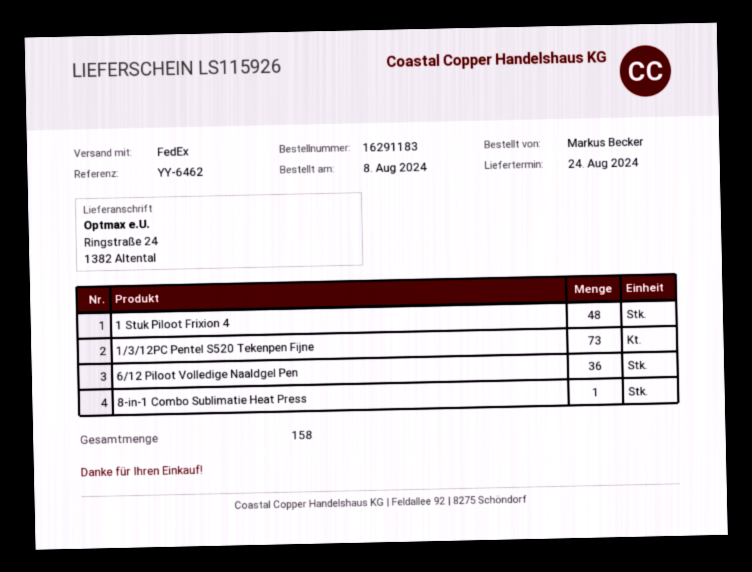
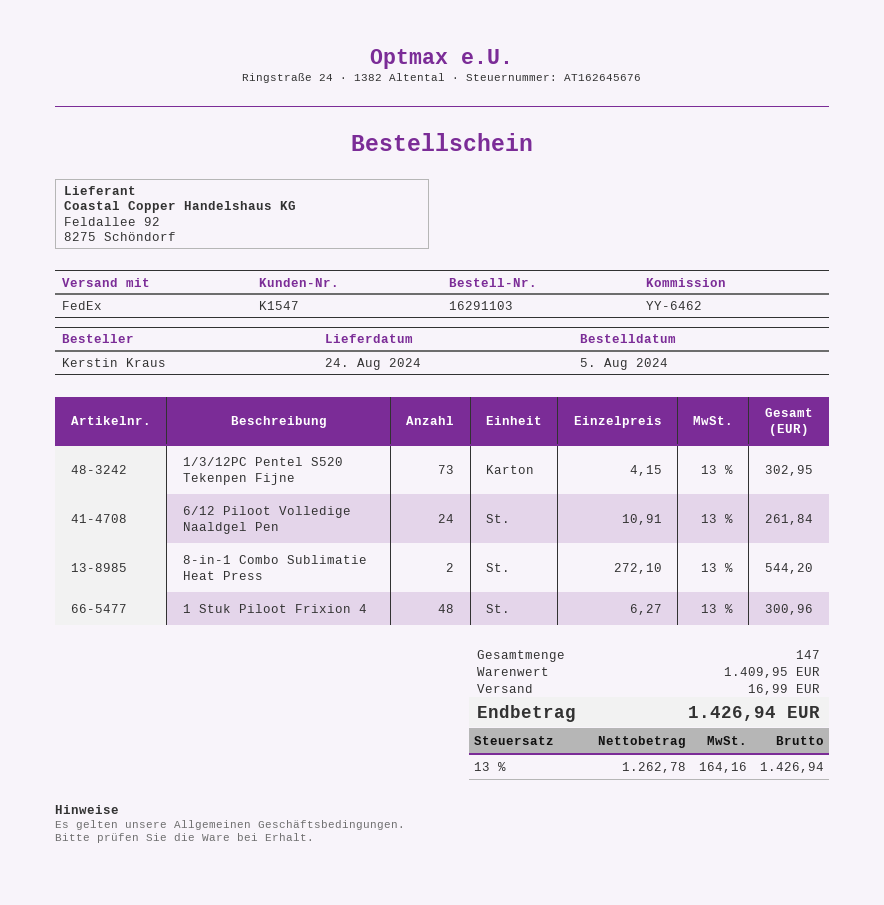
order number: 16291183 -> 16291103
order date: 2024-08-08 -> 2024-08-05
ordered by: Markus Becker -> Kerstin Kraus
6/12 Piloot Volledige Naaldgel Pen: 36 -> 24
8-in-1 Combo Sublimatie Heat Press: 1 -> 2
total quantity: 158 -> 147

